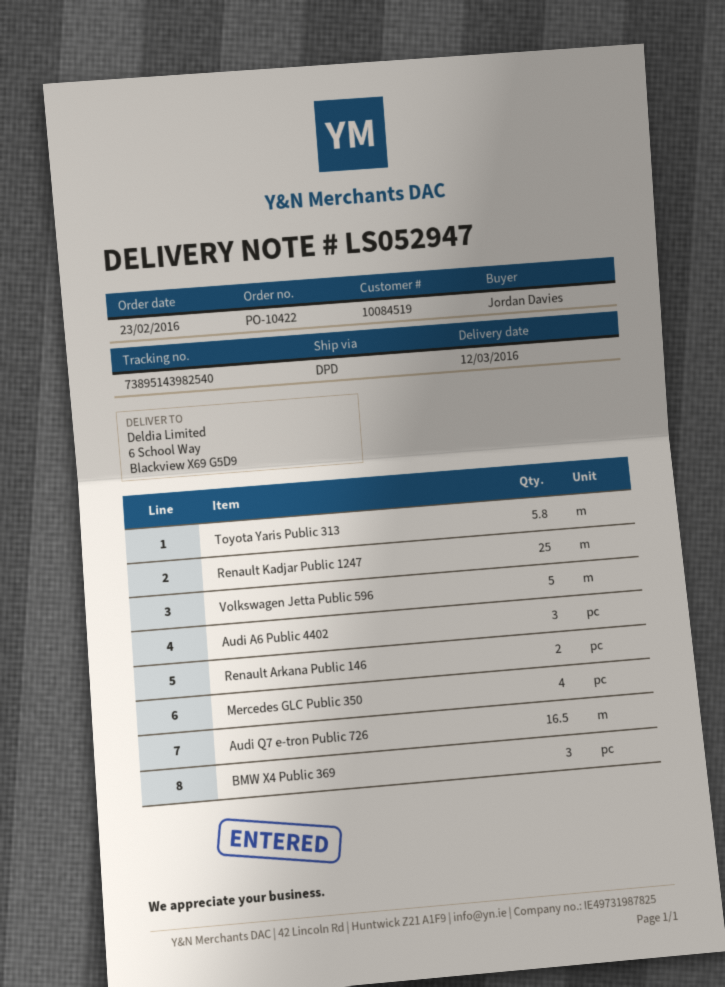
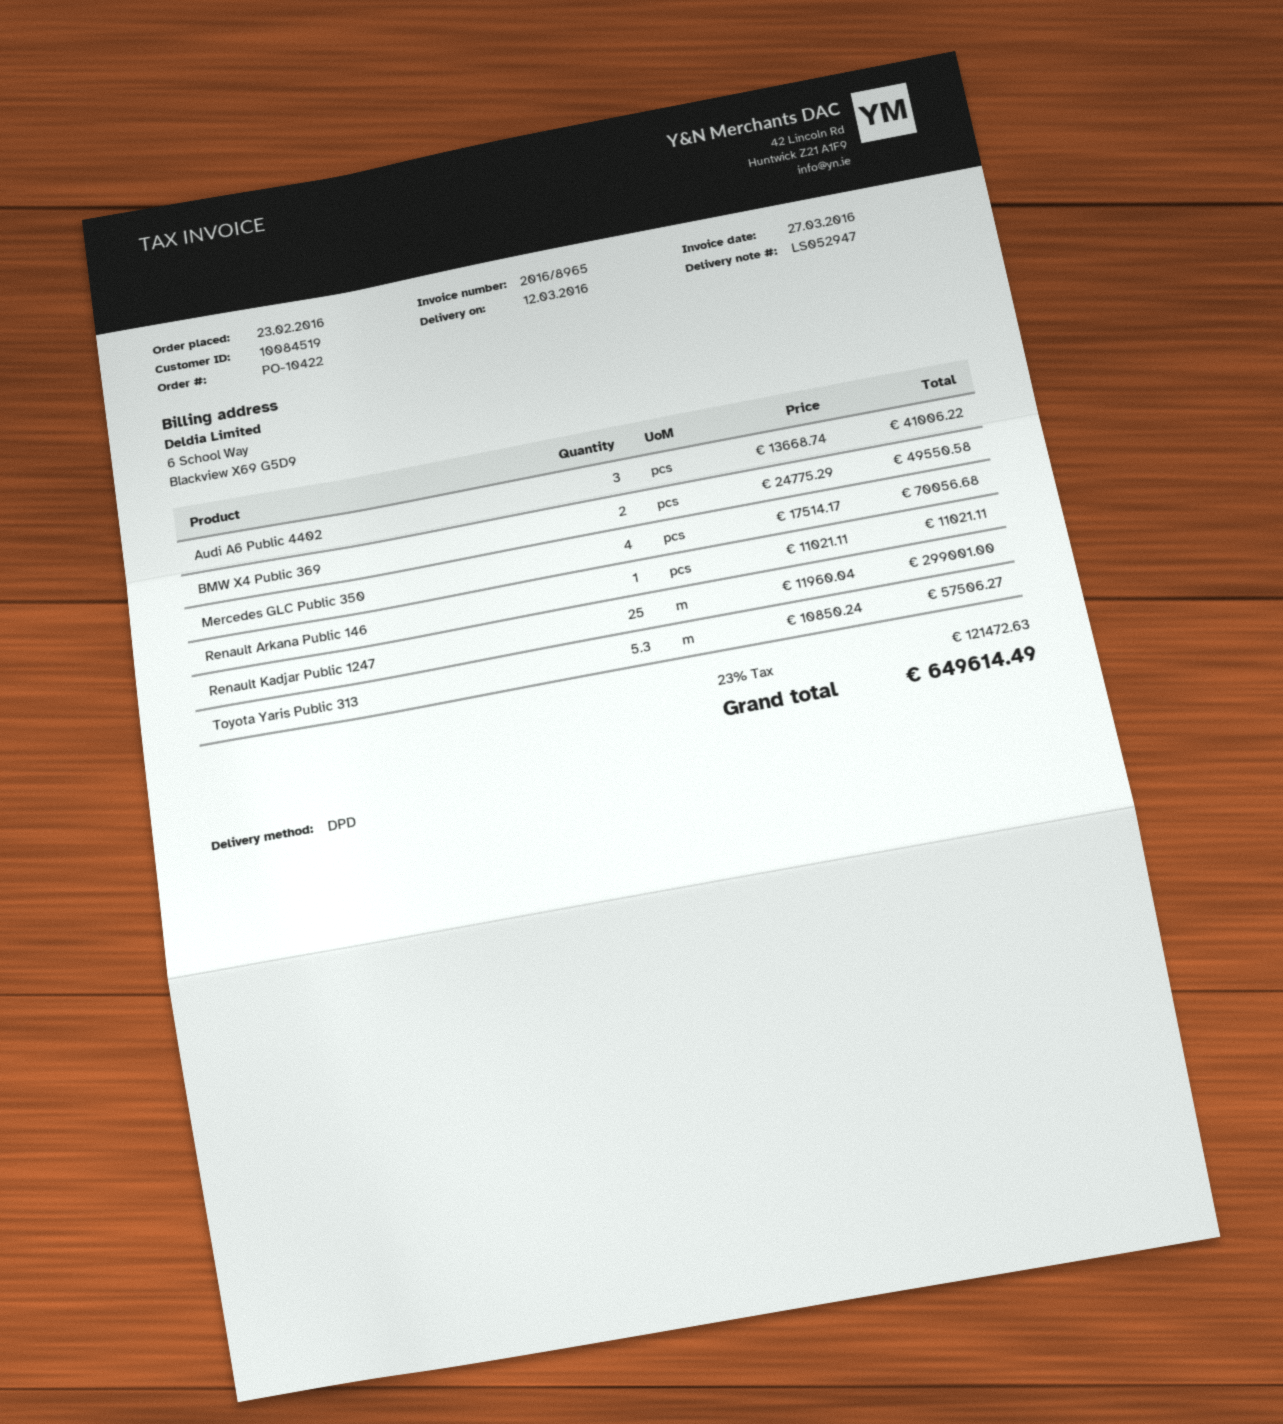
Toyota Yaris Public 313: 5.8 -> 5.3
Volkswagen Jetta Public 596: 5 -> none
Renault Arkana Public 146: 2 -> 1
Audi Q7 e-tron Public 726: 16.5 -> none
BMW X4 Public 369: 3 -> 2

